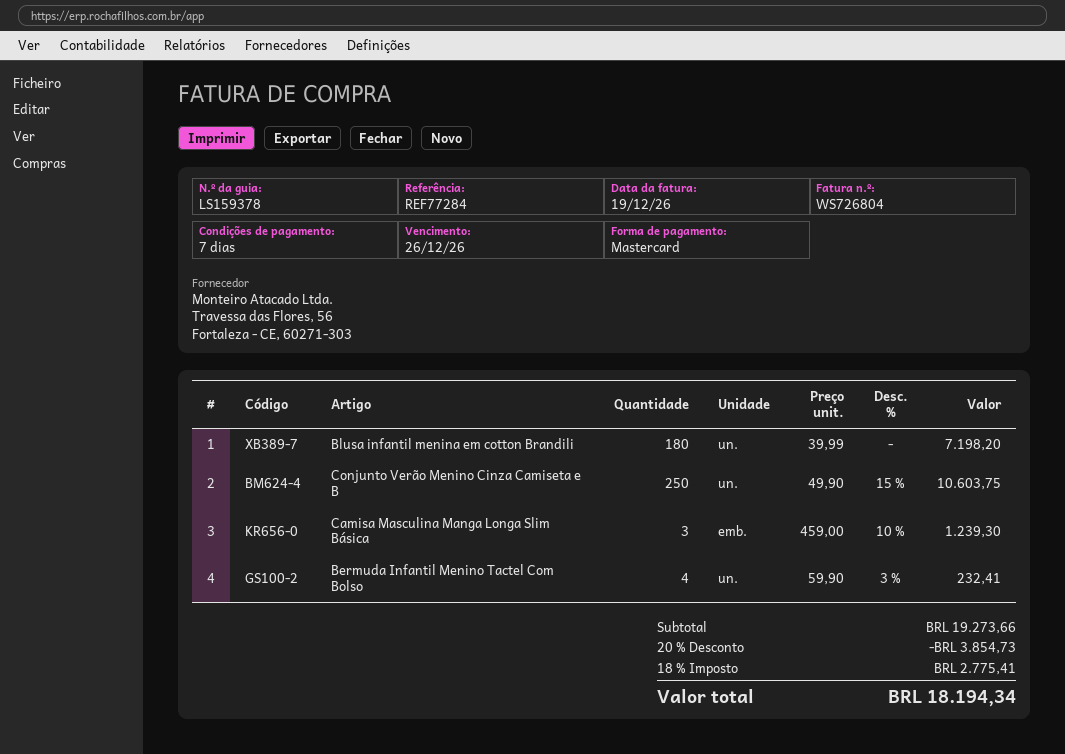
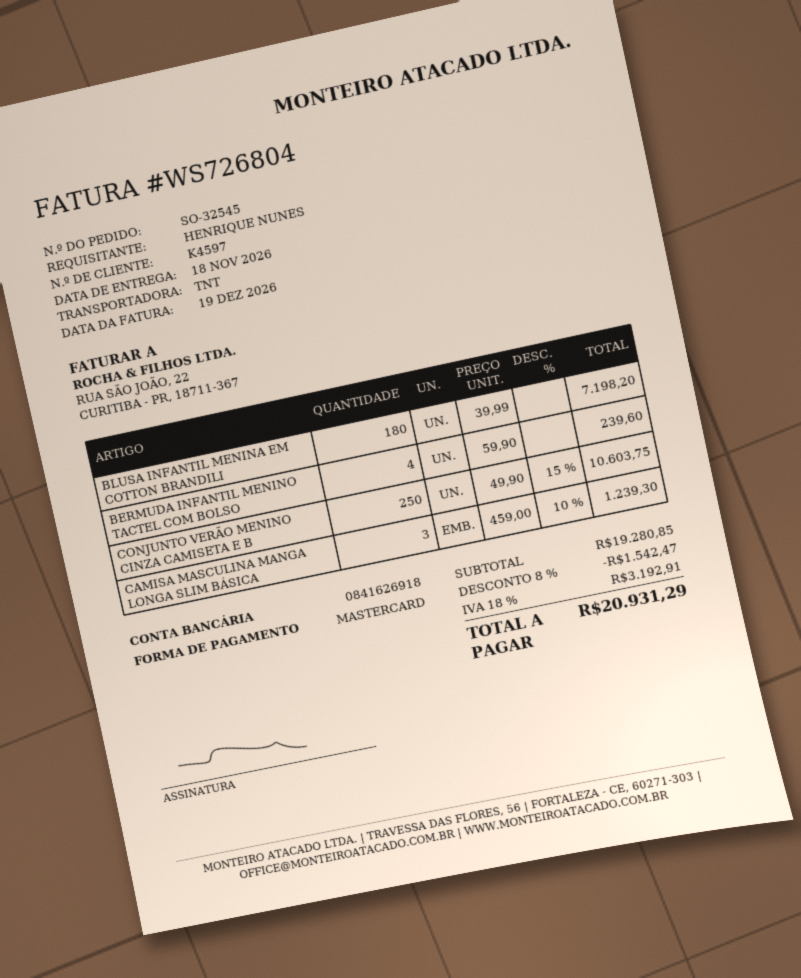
Bermuda Infantil Menino Tactel Com Bolso: 4 x 59.90 - 3% = 232.41 -> 4 x 59.90 = 239.60
subtotal: 19273.66 -> 19280.85
discount: 20% = 3854.73 -> 8% = 1542.47
tax: 18% = 2775.41 -> 18% = 3192.91
total: 18194.34 -> 20931.29

